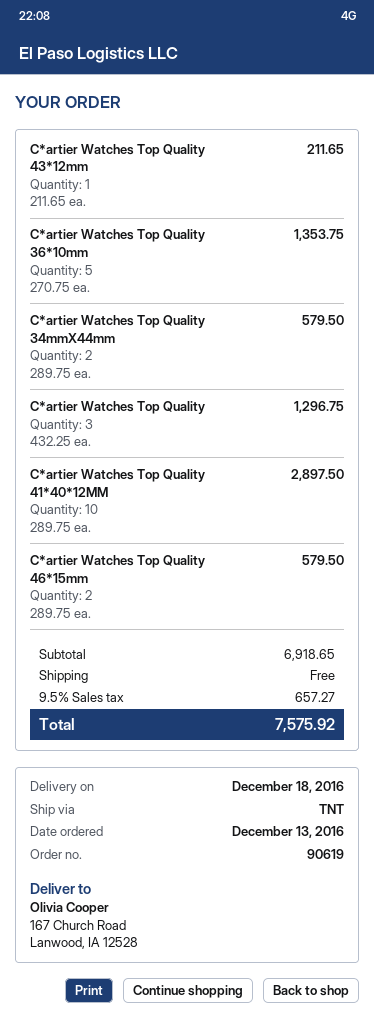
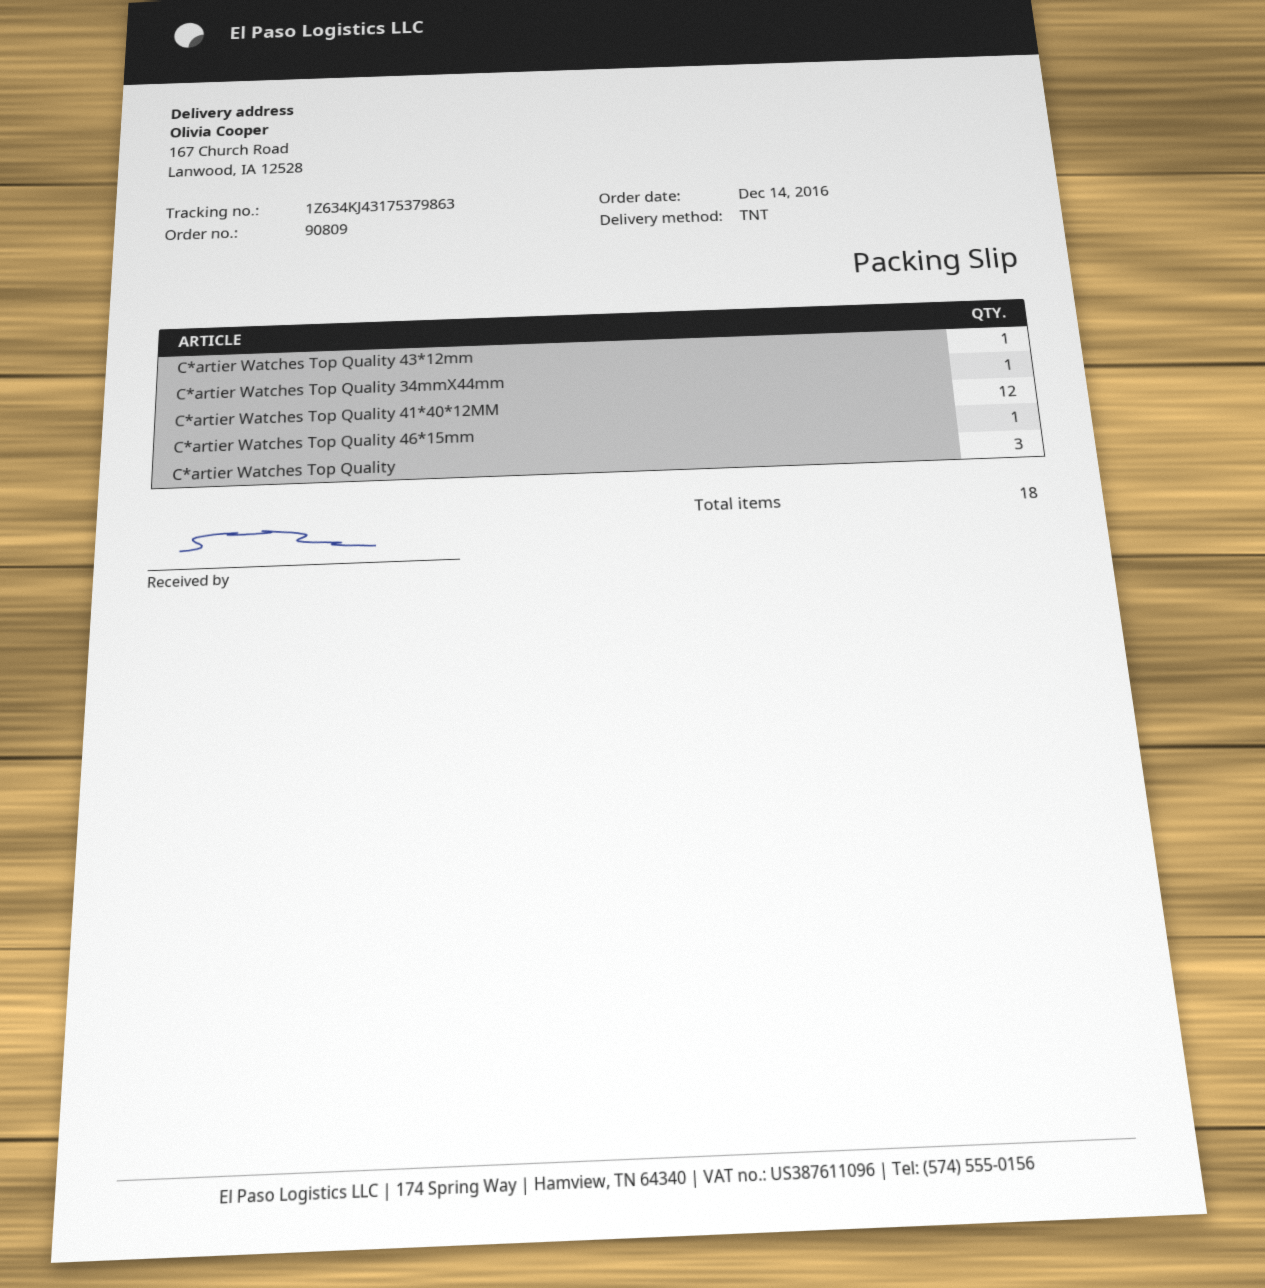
order number: 90619 -> 90809
order date: 2016-12-13 -> 2016-12-14
C*artier Watches Top Quality 36*10mm: 5 -> none
C*artier Watches Top Quality 34mmX44mm: 2 -> 1
C*artier Watches Top Quality 41*40*12MM: 10 -> 12
C*artier Watches Top Quality 46*15mm: 2 -> 1

